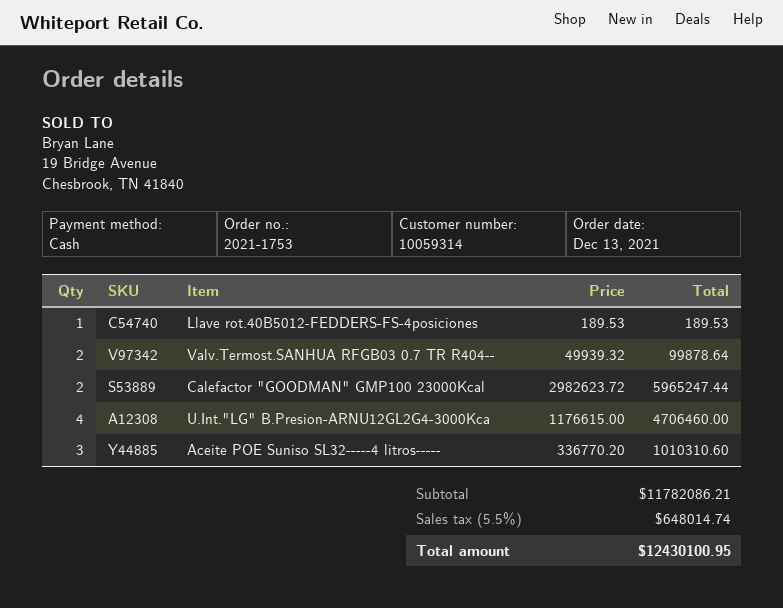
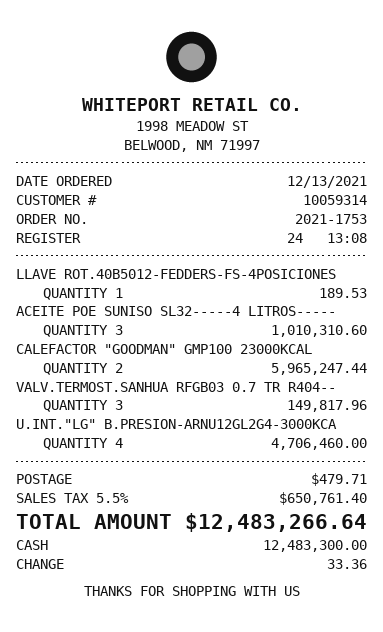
Valv.Termost.SANHUA RFGB03 0.7 TR R404--: 2 for 99878.64 -> 3 for 149817.96
shipping: none -> 479.71
tax: 5.5% = 648014.74 -> 5.5% = 650761.40
total: 12430100.95 -> 12483266.64

